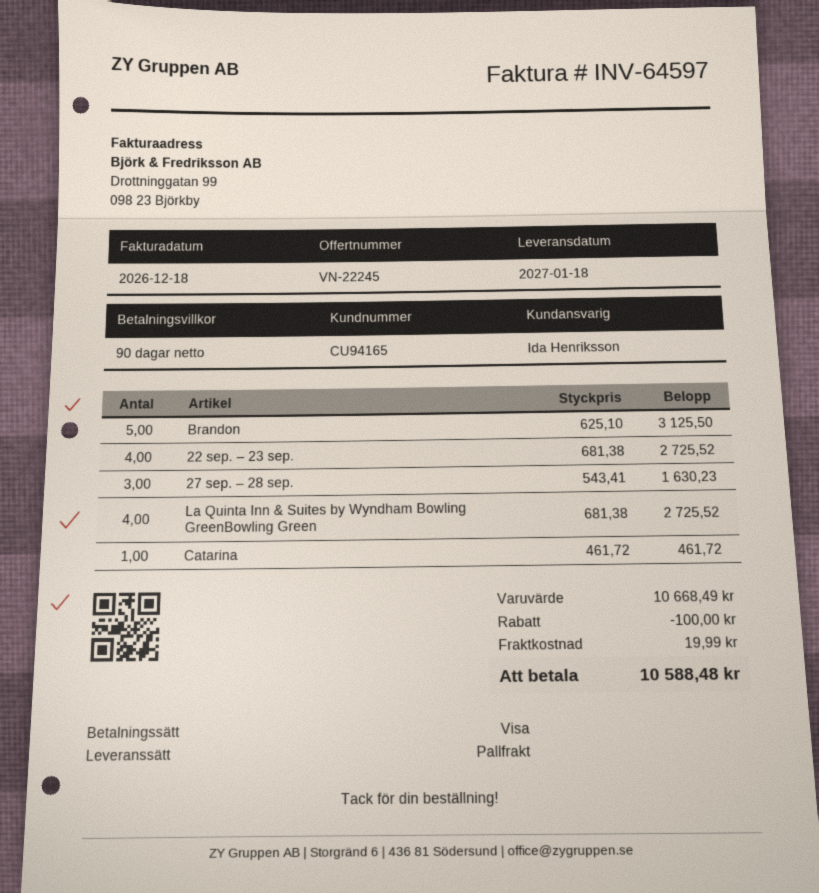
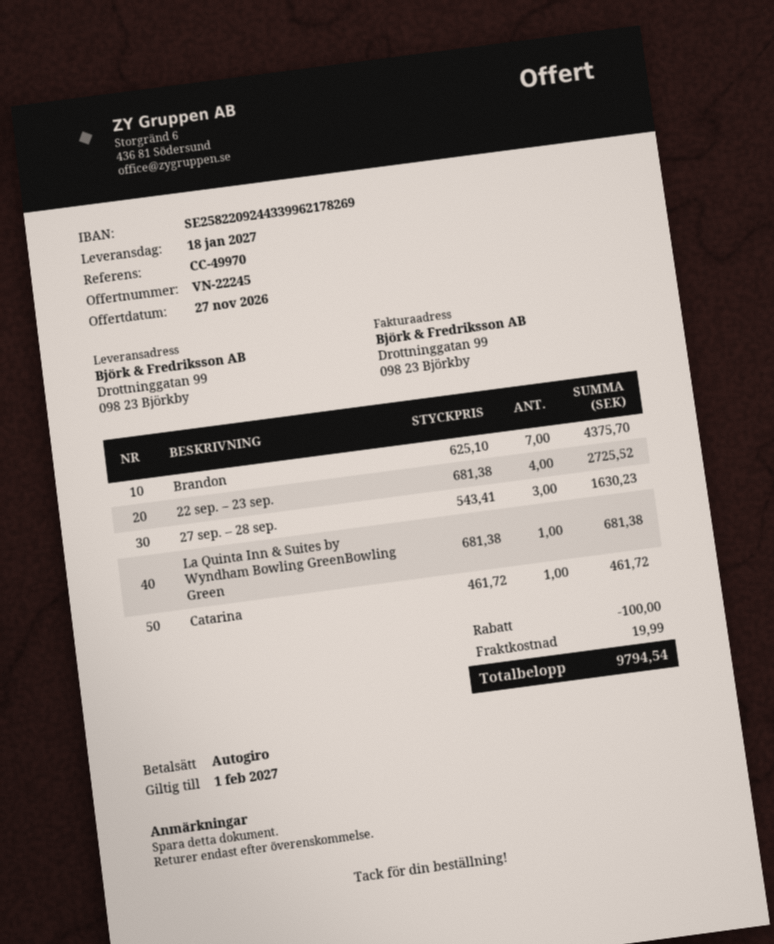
payment method: Visa -> direct debit
Brandon: 5 x 625.10 = 3125.50 -> 7 x 625.10 = 4375.70
La Quinta Inn & Suites by Wyndham Bowling GreenBowling Green: 4 x 681.38 = 2725.52 -> 1 x 681.38 = 681.38
total: 10588.48 -> 9794.54

